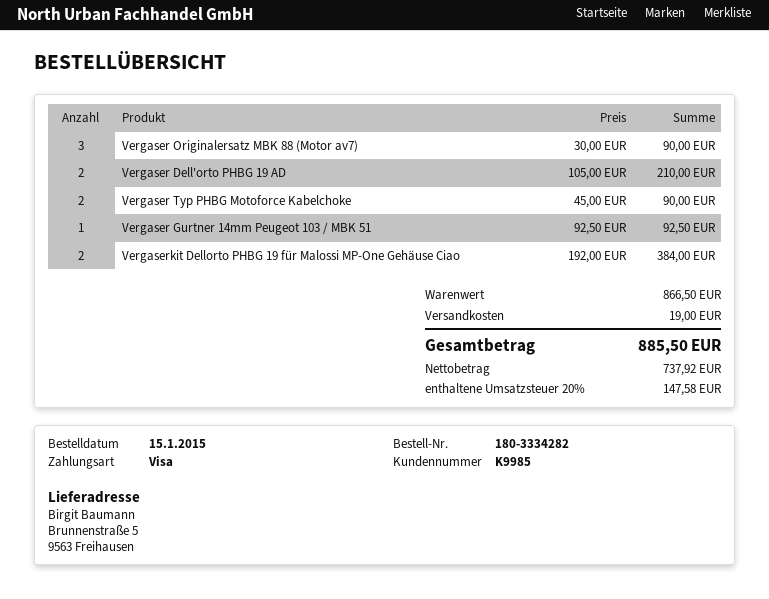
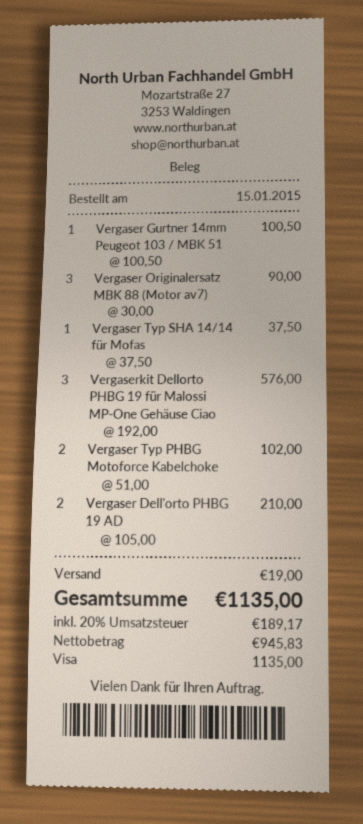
Vergaser Typ PHBG Motoforce Kabelchoke: 2 x 45.00 = 90.00 -> 2 x 51.00 = 102.00
Vergaser Gurtner 14mm Peugeot 103 / MBK 51: 1 x 92.50 = 92.50 -> 1 x 100.50 = 100.50
Vergaserkit Dellorto PHBG 19 für Malossi MP-One Gehäuse Ciao: 2 x 192.00 = 384.00 -> 3 x 192.00 = 576.00
Vergaser Typ SHA 14/14 für Mofas: none -> 1 x 37.50 = 37.50
net: 737.92 -> 945.83
tax: 20% = 147.58 -> 20% = 189.17
total: 885.50 -> 1135.00

